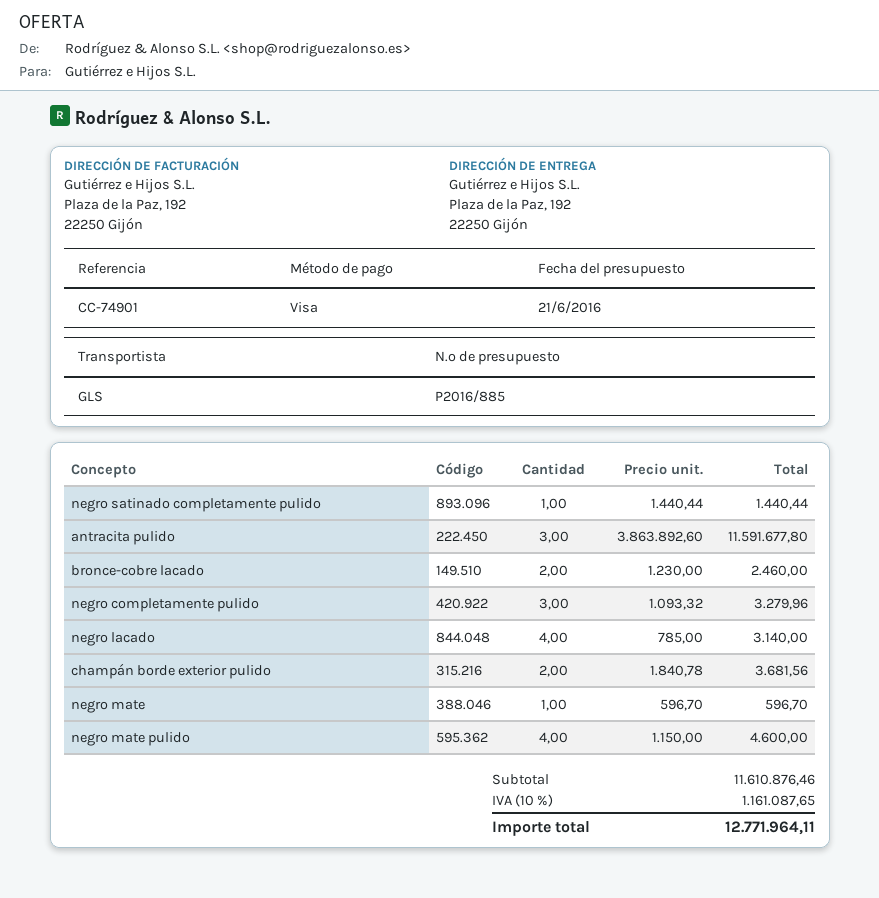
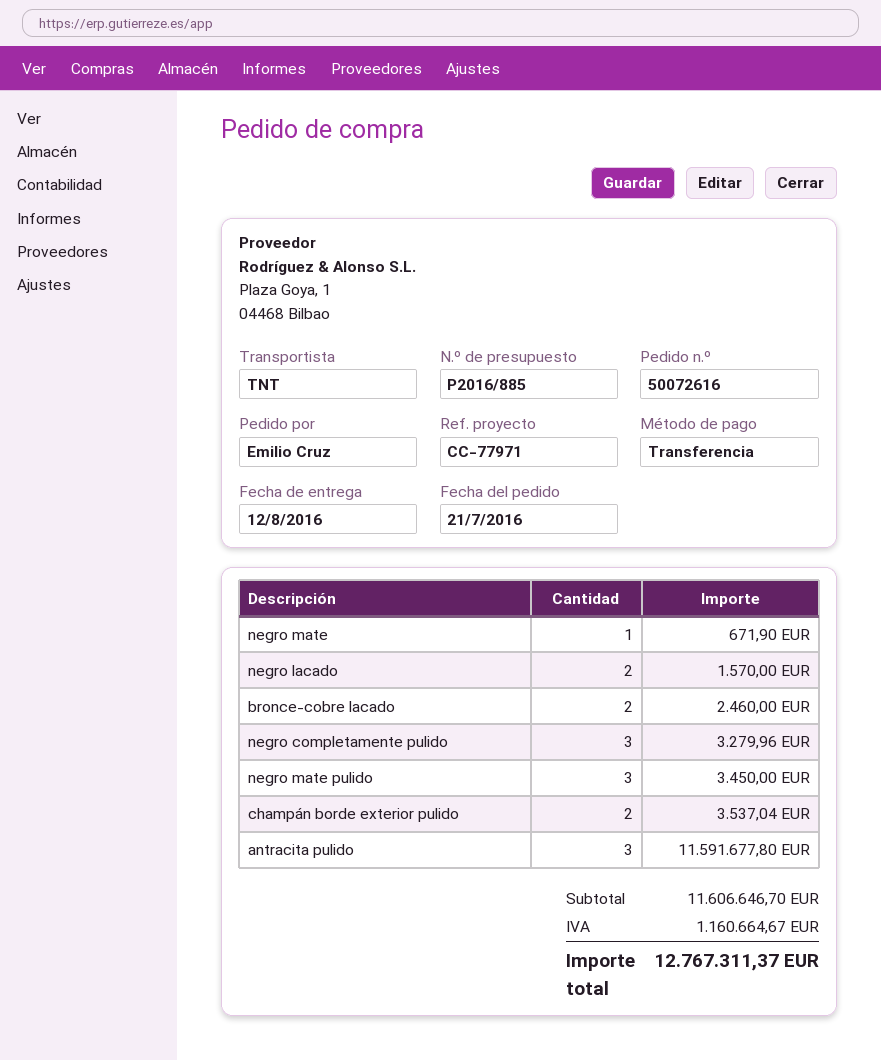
reference: CC-74901 -> CC-77971
payment method: Visa -> bank transfer
shipping method: GLS -> TNT
negro satinado completamente pulido: 1 for 1440.44 -> none
negro lacado: 4 for 3140.00 -> 2 for 1570.00
champán borde exterior pulido: 2 for 3681.56 -> 2 for 3537.04
negro mate: 1 for 596.70 -> 1 for 671.90
negro mate pulido: 4 for 4600.00 -> 3 for 3450.00
subtotal: 11610876.46 -> 11606646.70
tax: 1161087.65 -> 1160664.67
total: 12771964.11 -> 12767311.37

